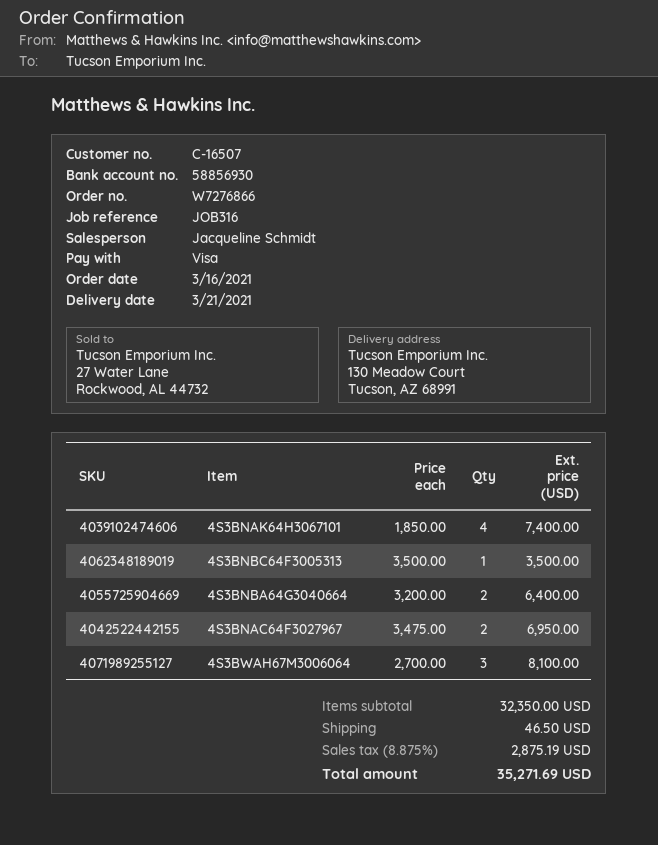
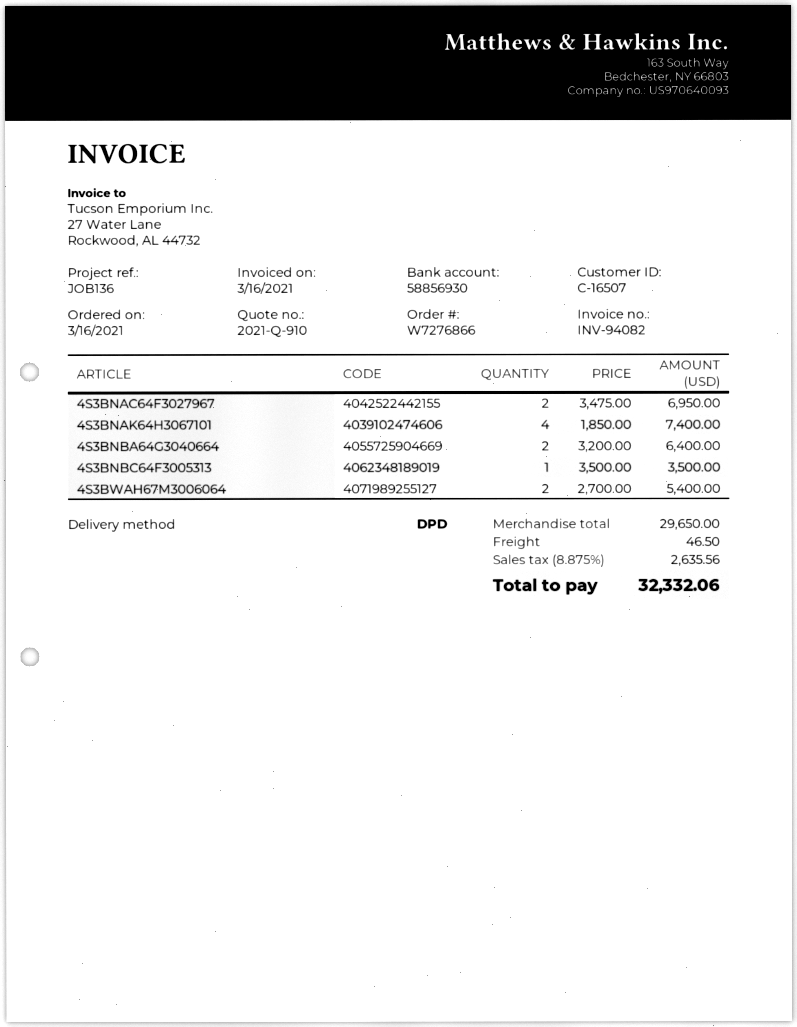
reference: JOB316 -> JOB136
4S3BWAH67M3006064: 3 x 2700.00 = 8100.00 -> 2 x 2700.00 = 5400.00
subtotal: 32350.00 -> 29650.00
tax: 8.875% = 2875.19 -> 8.875% = 2635.56
total: 35271.69 -> 32332.06

